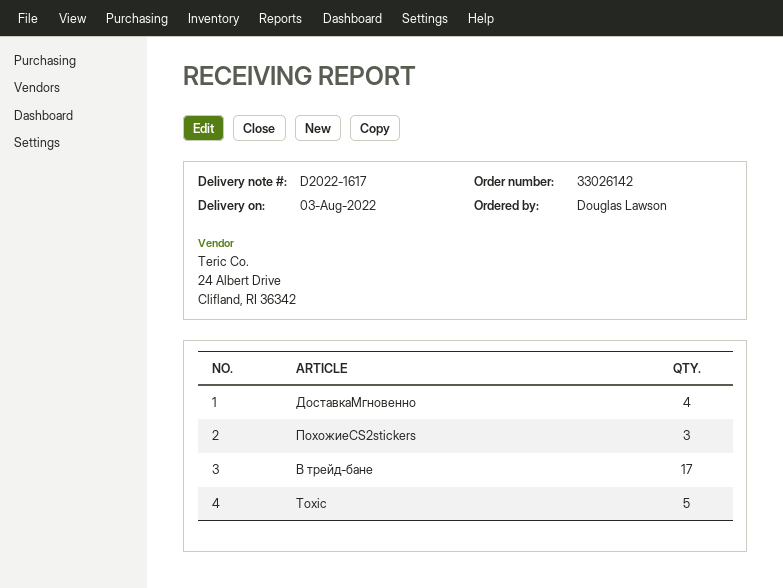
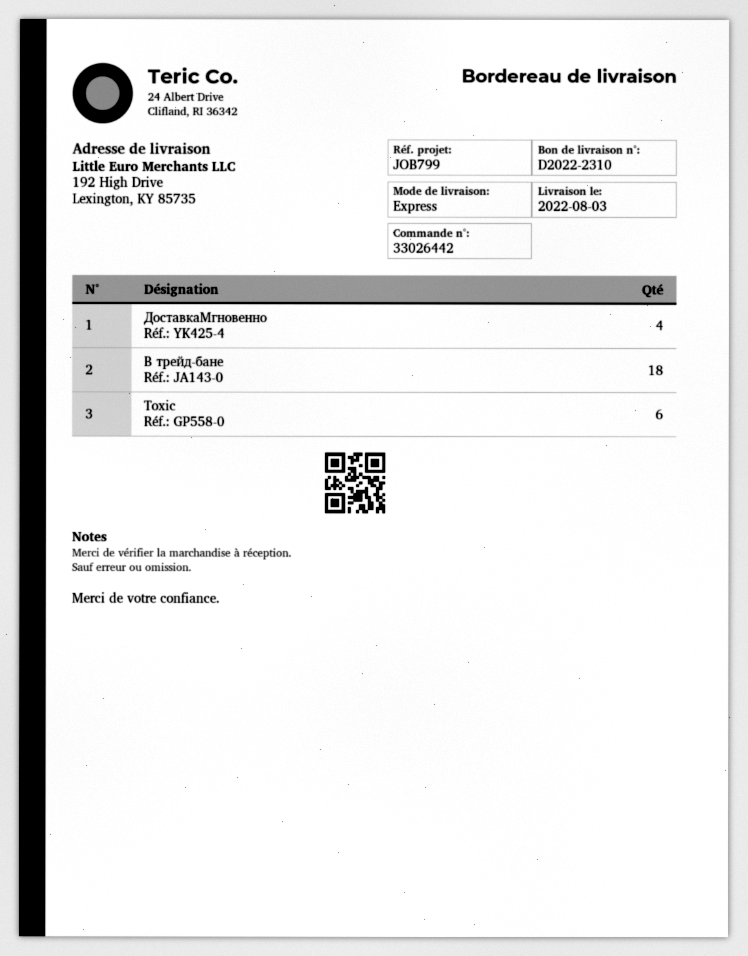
order number: 33026142 -> 33026442
delivery note number: D2022-1617 -> D2022-2310
ПохожиеCS2stickers: 3 -> none
В трейд-бане: 17 -> 18
Toxic: 5 -> 6

